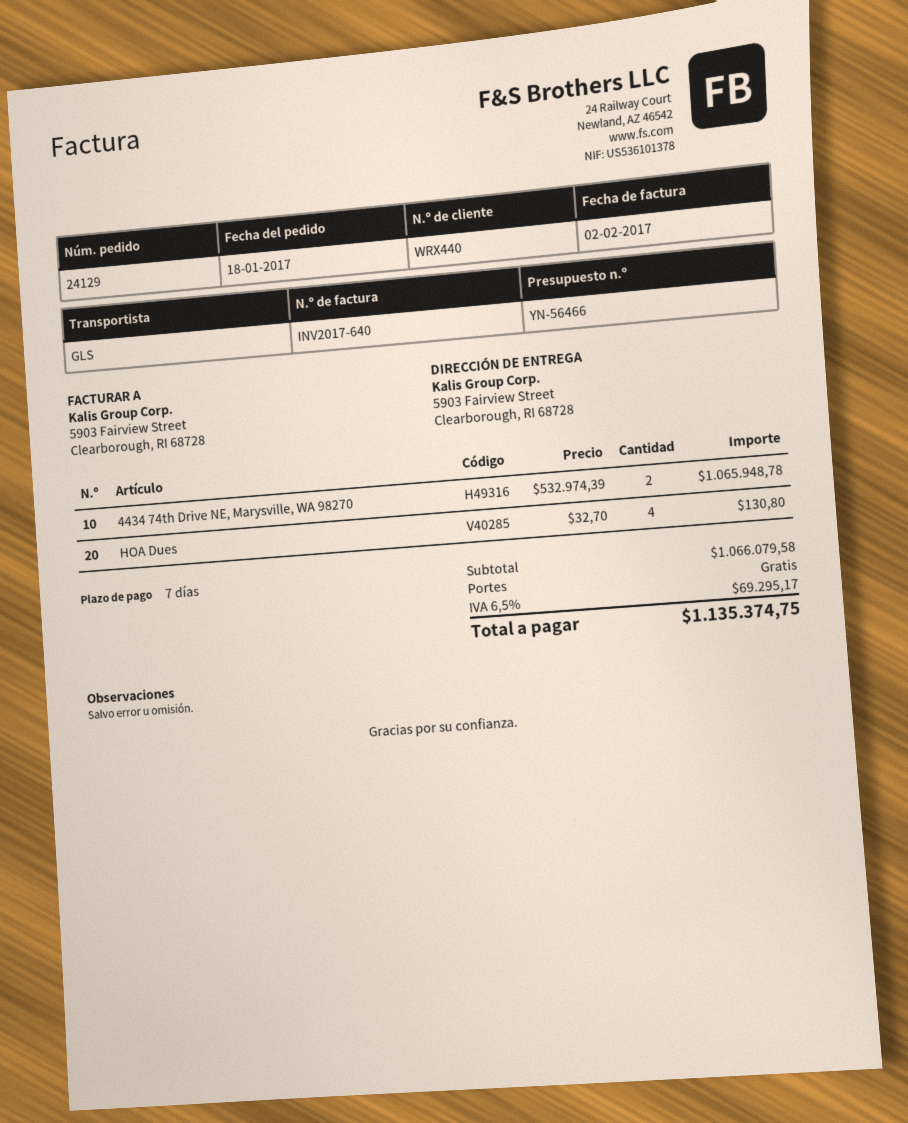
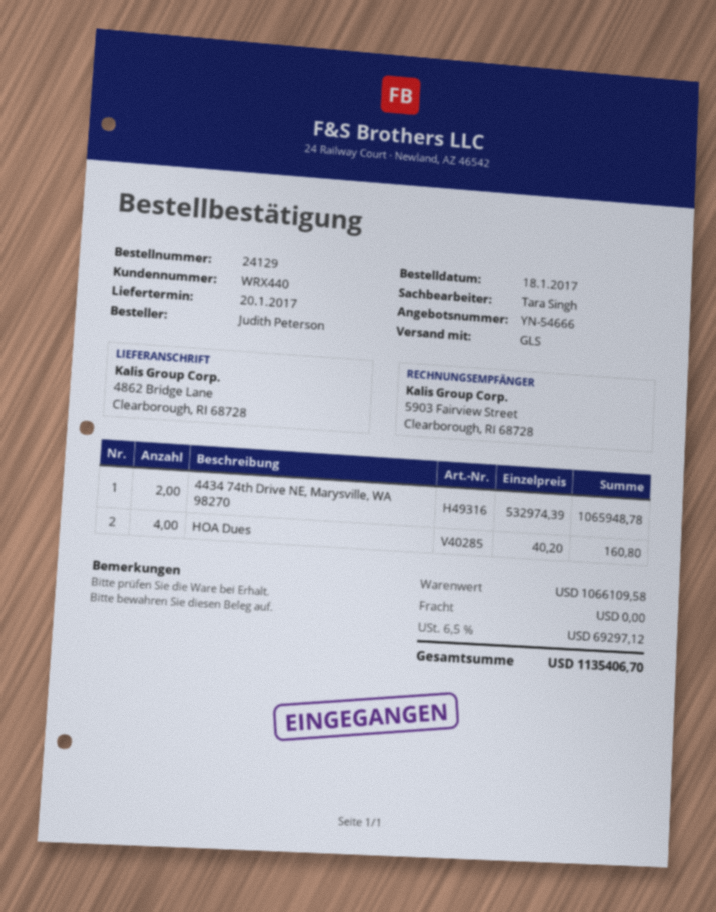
quote number: YN-56466 -> YN-54666
ship to: 5903 Fairview Street, Clearborough, RI 68728 -> 4862 Bridge Lane, Clearborough, RI 68728
HOA Dues: 4 x 32.70 = 130.80 -> 4 x 40.20 = 160.80
subtotal: 1066079.58 -> 1066109.58
tax: 6.5% = 69295.17 -> 6.5% = 69297.12
total: 1135374.75 -> 1135406.70

